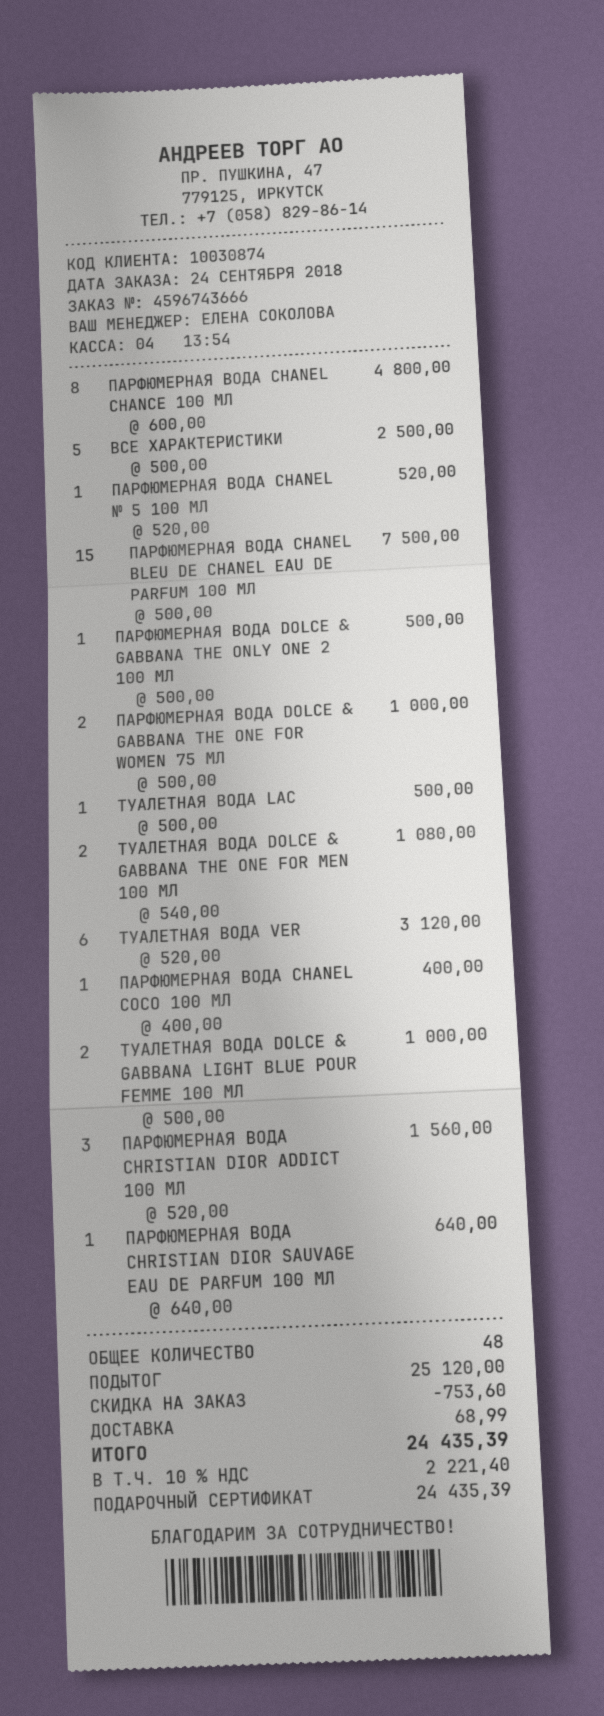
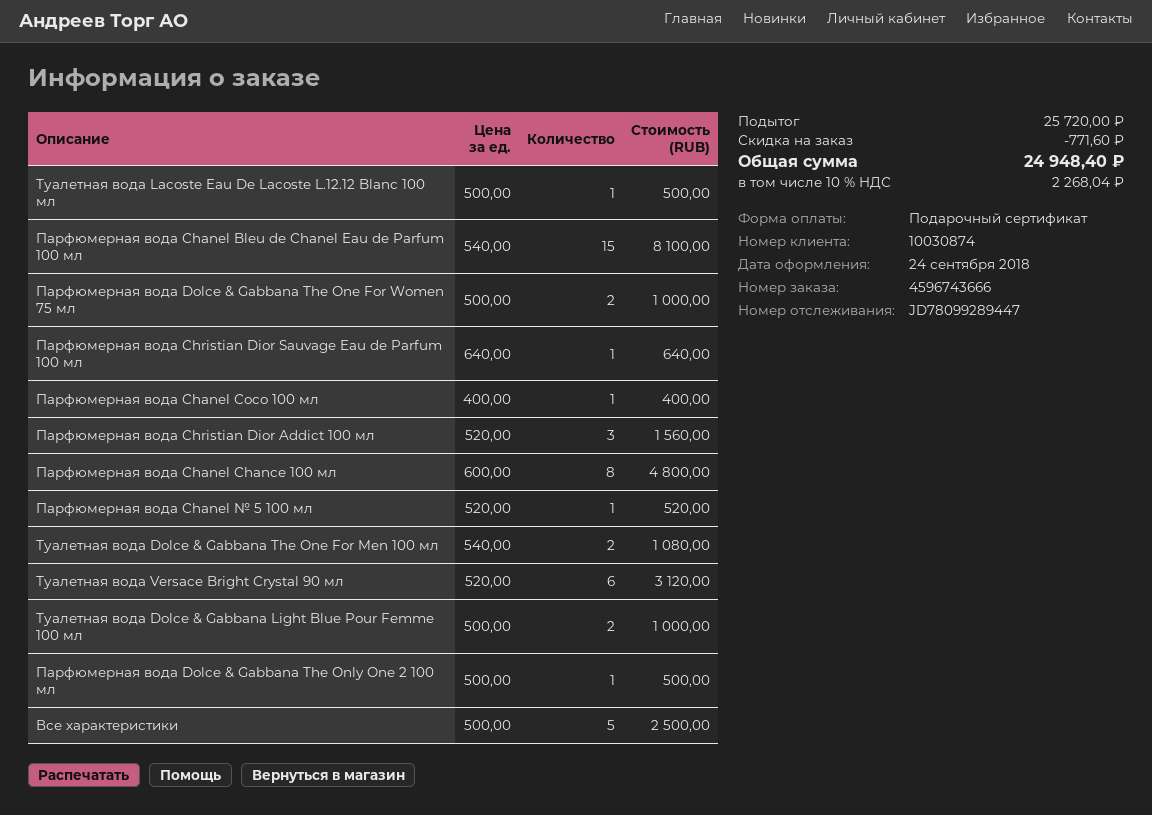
ПАРФЮМЕРНАЯ ВОДА CHANEL BLEU DE CHANEL EAU DE PARFUM 100 МЛ: 15 x 500.00 = 7500.00 -> 15 x 540.00 = 8100.00
subtotal: 25120.00 -> 25720.00
discount: 753.60 -> 771.60
shipping: 68.99 -> none
tax: 10% = 2221.40 -> 10% = 2268.04
total: 24435.39 -> 24948.40

